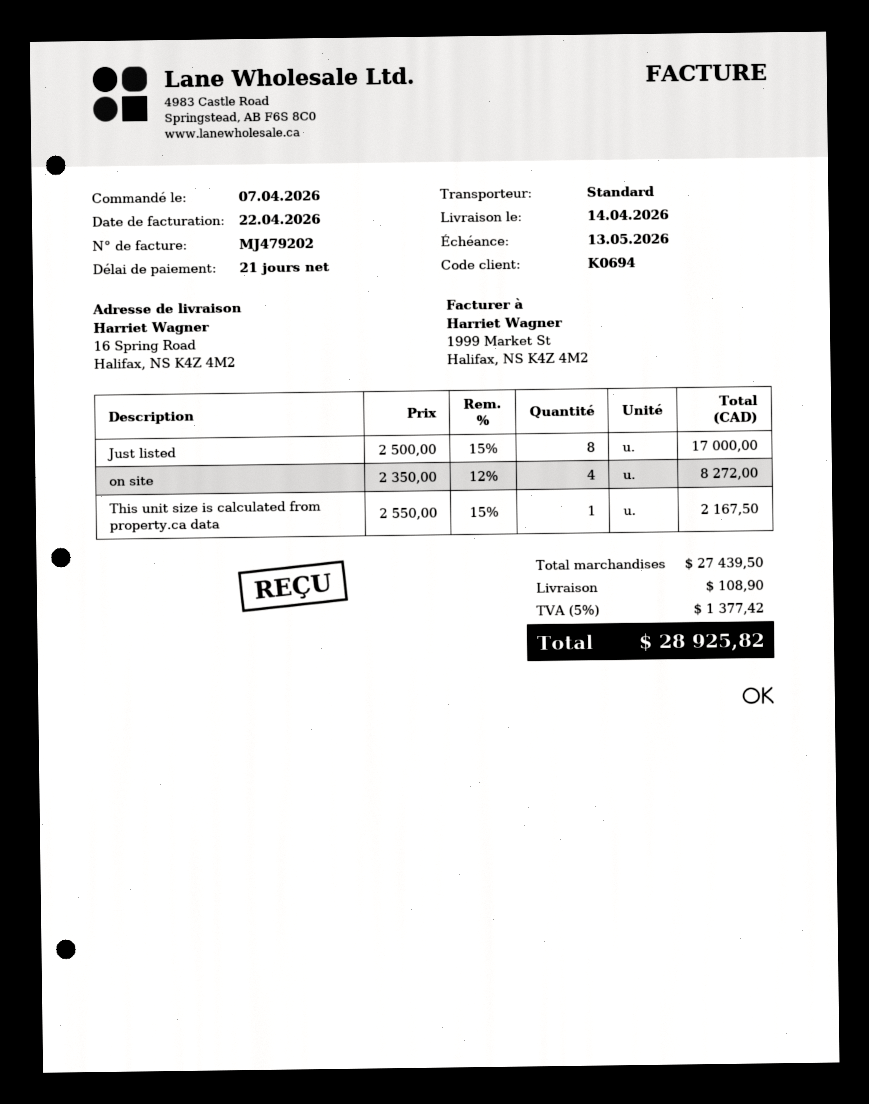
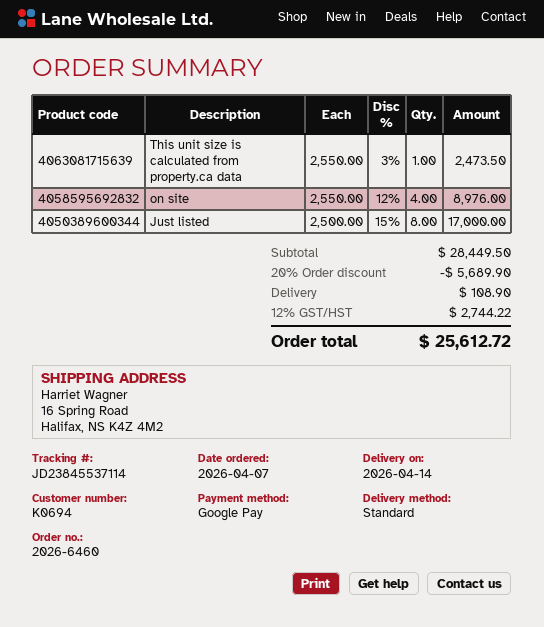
on site: 4 x 2350.00 - 12% = 8272.00 -> 4 x 2550.00 - 12% = 8976.00
This unit size is calculated from property.ca data: 1 x 2550.00 - 15% = 2167.50 -> 1 x 2550.00 - 3% = 2473.50
subtotal: 27439.50 -> 28449.50
discount: none -> 20% = 5689.90
tax: 5% = 1377.42 -> 12% = 2744.22
total: 28925.82 -> 25612.72

